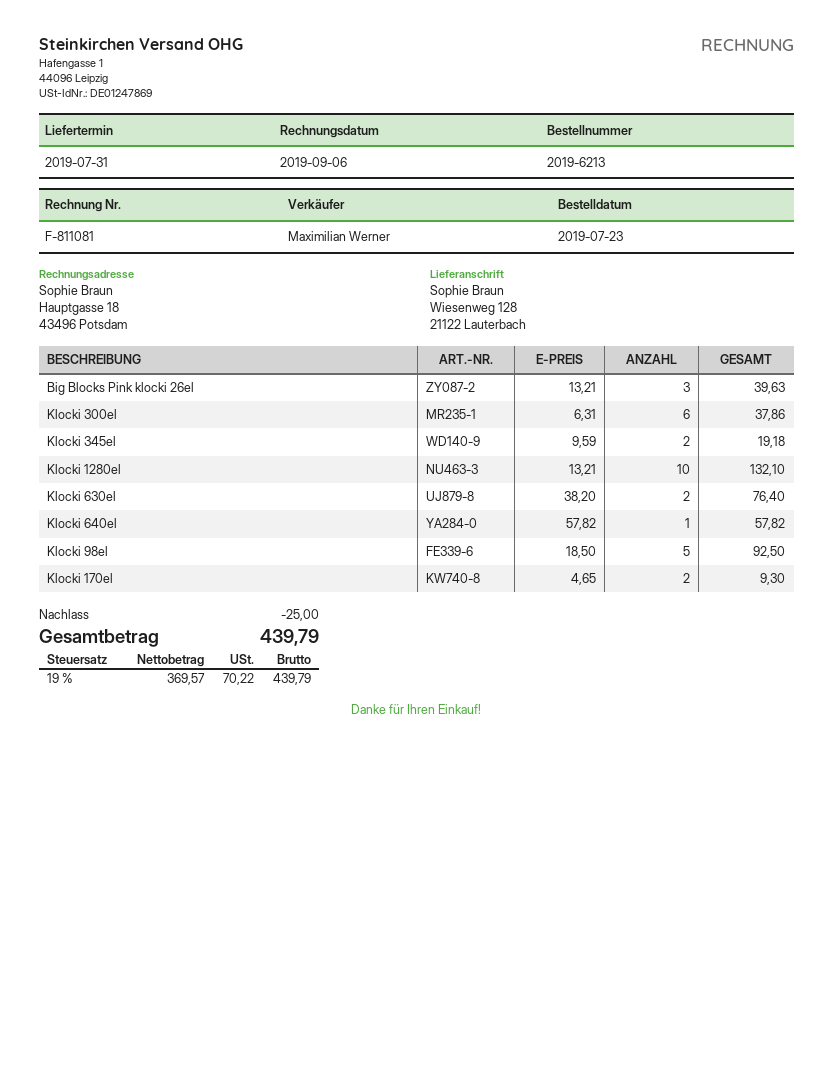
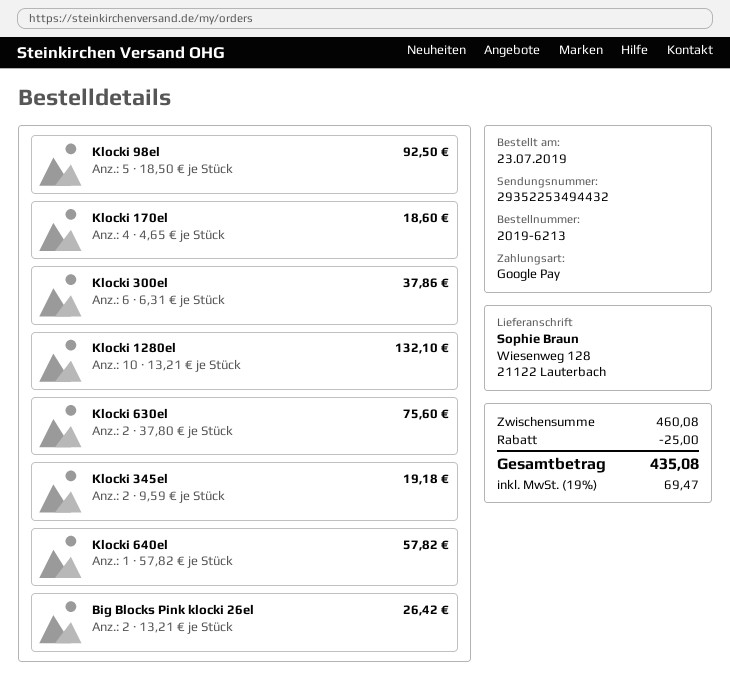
Big Blocks Pink klocki 26el: 3 x 13.21 = 39.63 -> 2 x 13.21 = 26.42
Klocki 630el: 2 x 38.20 = 76.40 -> 2 x 37.80 = 75.60
Klocki 170el: 2 x 4.65 = 9.30 -> 4 x 4.65 = 18.60
tax: 19% = 70.22 -> 19% = 69.47
total: 439.79 -> 435.08

